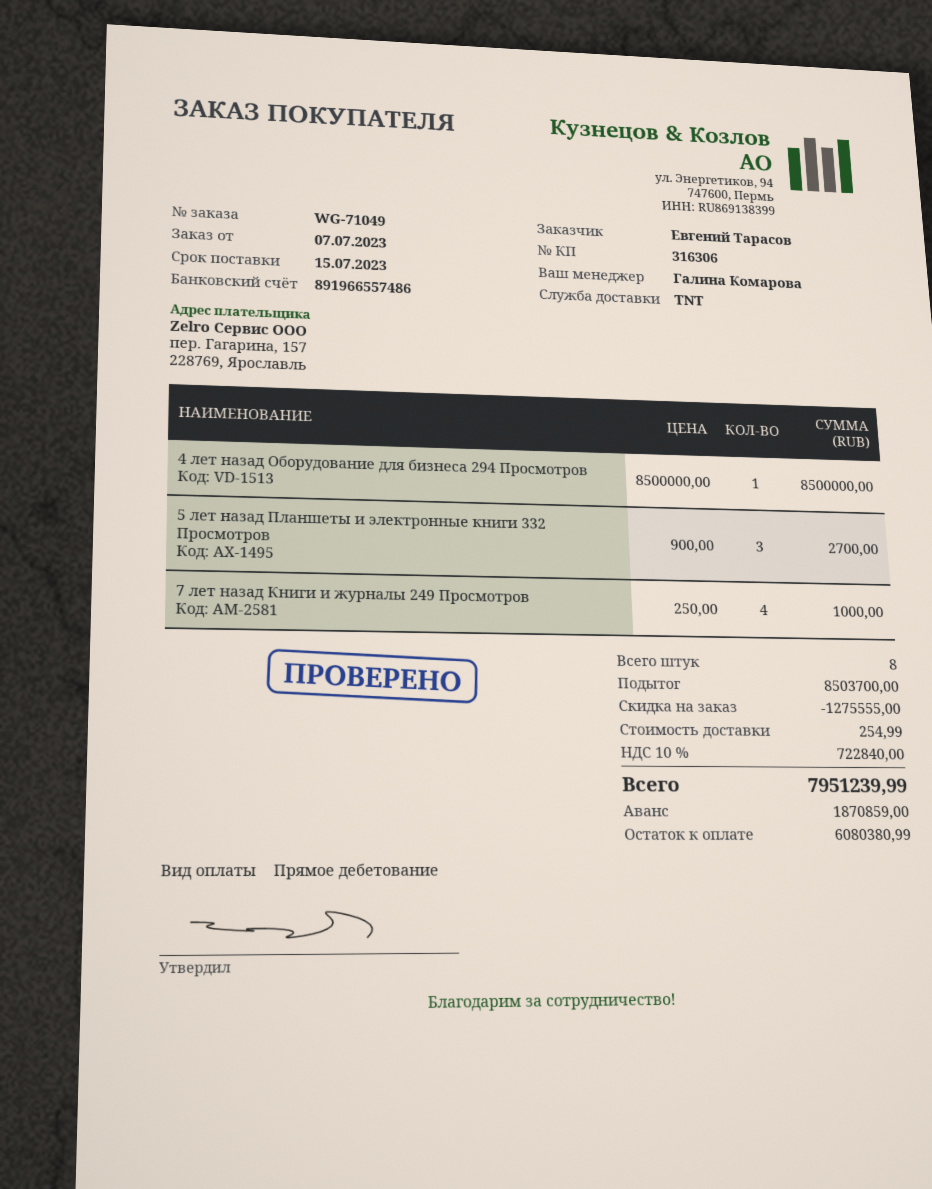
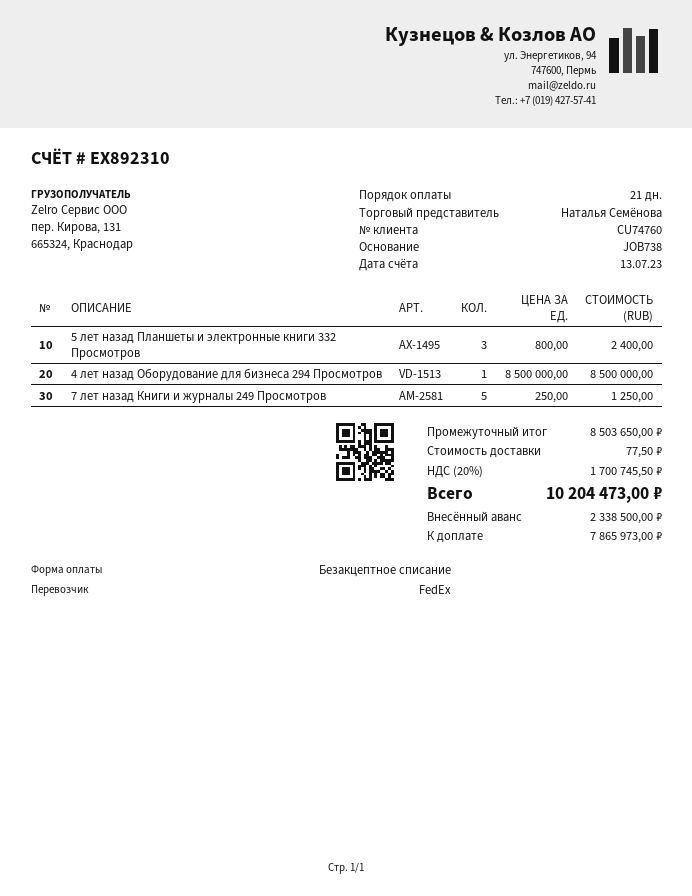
sales rep: Галина Комарова -> Наталья Семёнова
shipping method: TNT -> FedEx
5 лет назад Планшеты и электронные книги 332 Просмотров: 3 x 900.00 = 2700.00 -> 3 x 800.00 = 2400.00
7 лет назад Книги и журналы 249 Просмотров: 4 x 250.00 = 1000.00 -> 5 x 250.00 = 1250.00
subtotal: 8503700.00 -> 8503650.00
discount: 1275555.00 -> none
shipping: 254.99 -> 77.50
tax: 10% = 722840.00 -> 20% = 1700745.50
total: 7951239.99 -> 10204473.00
deposit: 1870859.00 -> 2338500.00
balance: 6080380.99 -> 7865973.00

